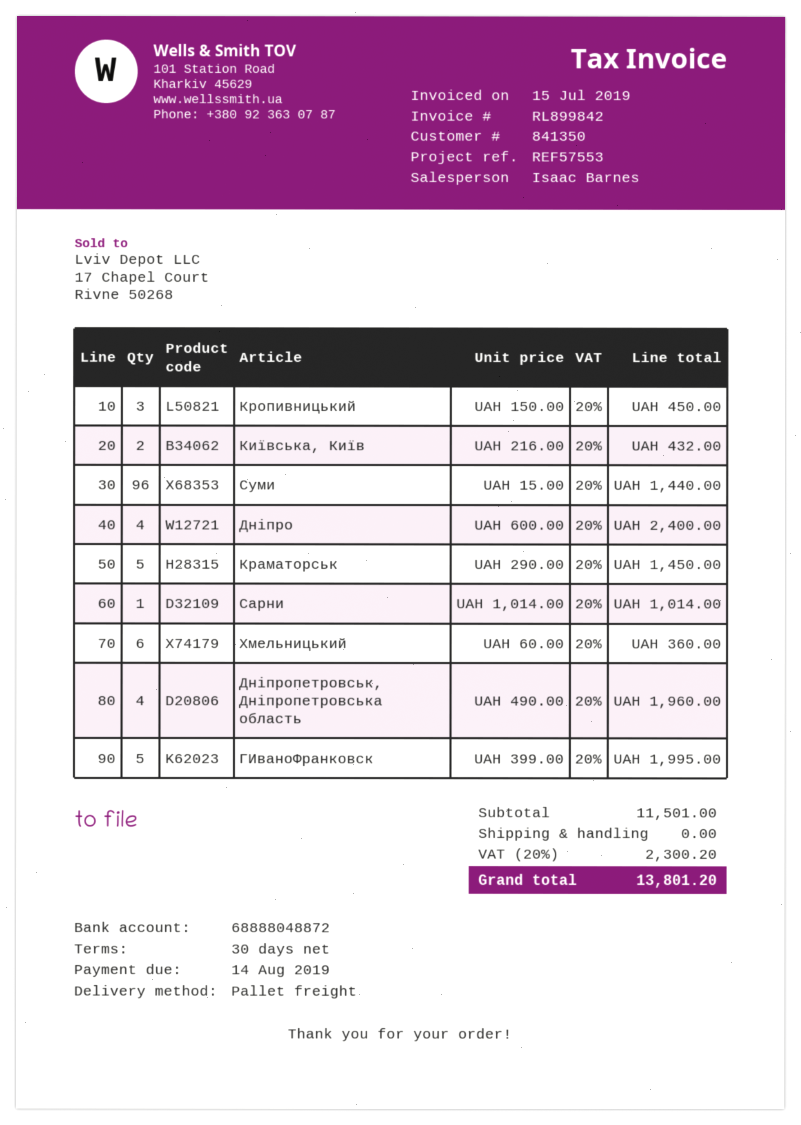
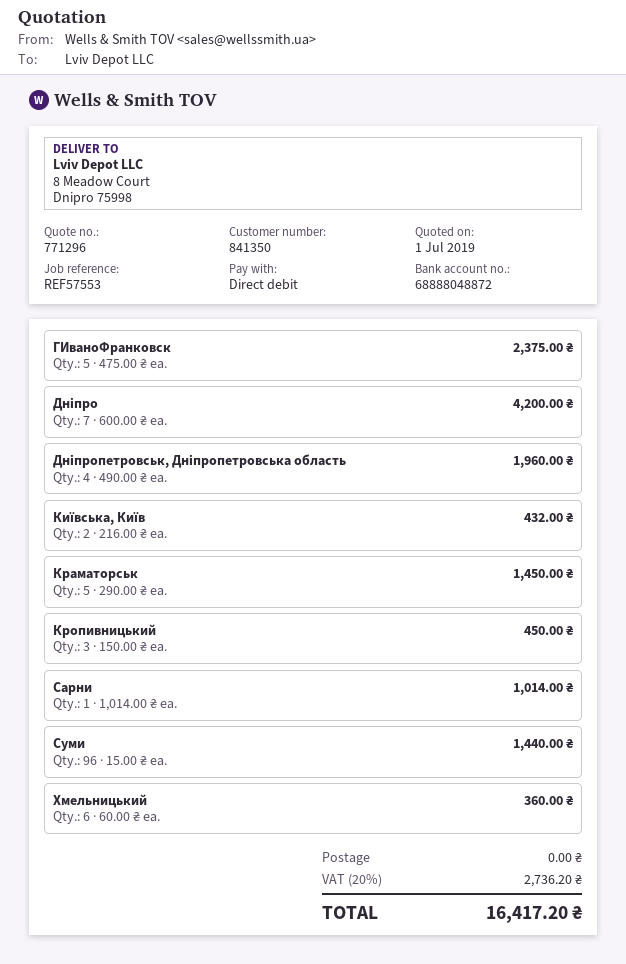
Дніпро: 4 x 600.00 = 2400.00 -> 7 x 600.00 = 4200.00
ГИваноФранковск: 5 x 399.00 = 1995.00 -> 5 x 475.00 = 2375.00
tax: 20% = 2300.20 -> 20% = 2736.20
total: 13801.20 -> 16417.20

